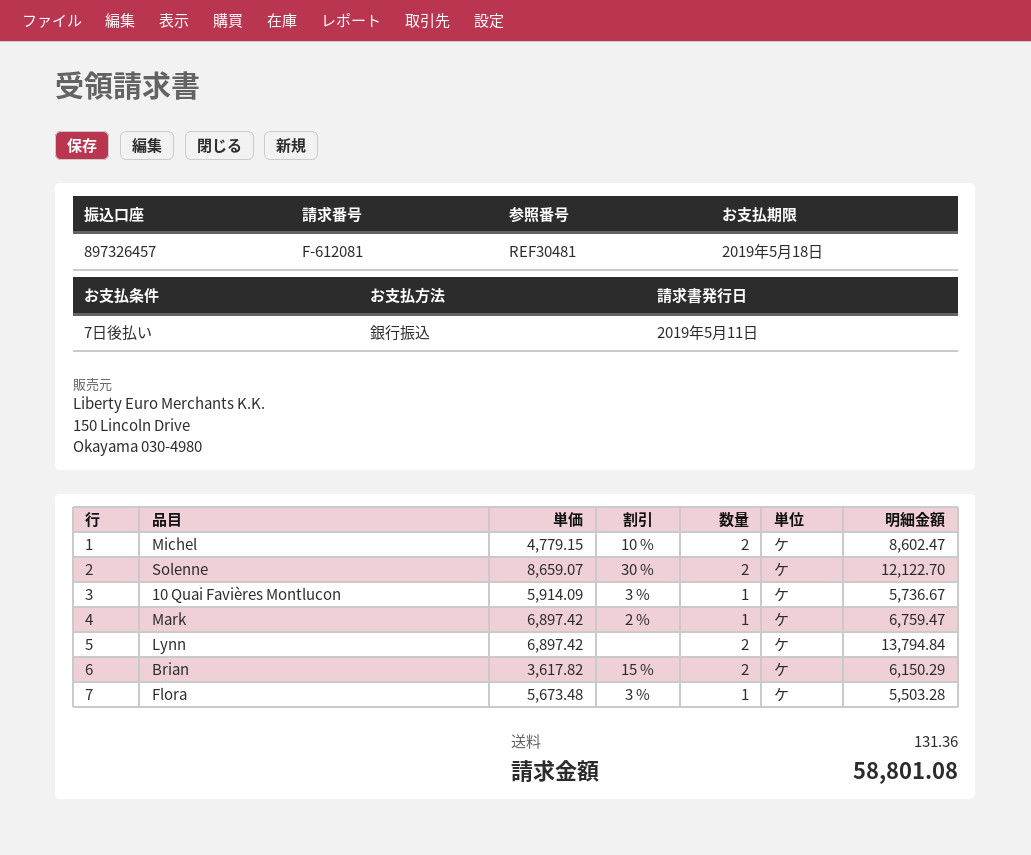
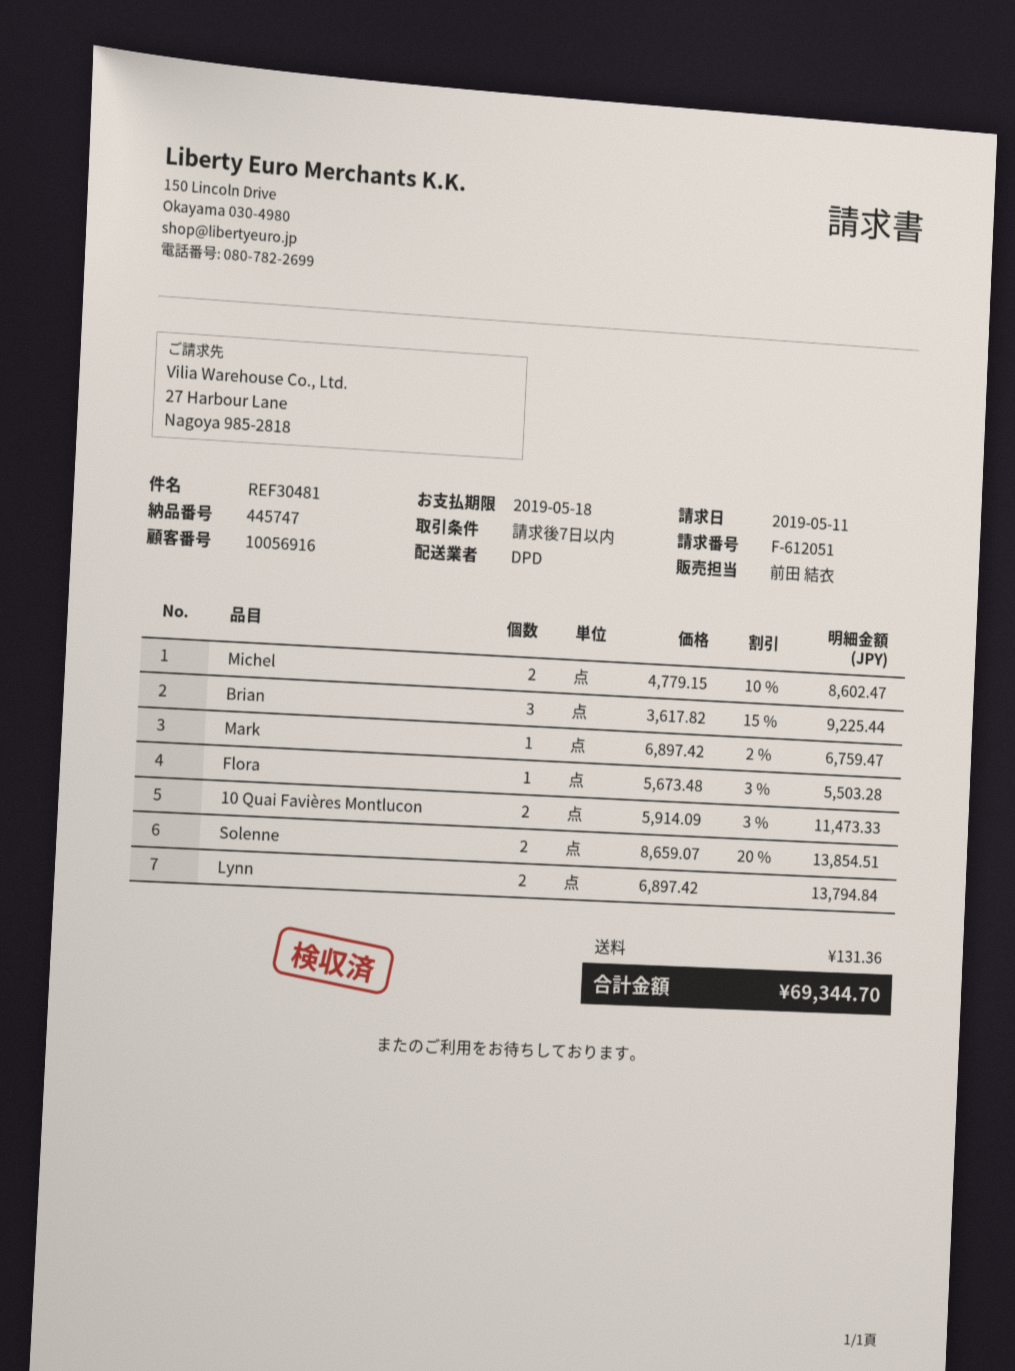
invoice number: F-612081 -> F-612051
Solenne: 2 x 8659.07 - 30% = 12122.70 -> 2 x 8659.07 - 20% = 13854.51
10 Quai Favières Montlucon: 1 x 5914.09 - 3% = 5736.67 -> 2 x 5914.09 - 3% = 11473.33
Brian: 2 x 3617.82 - 15% = 6150.29 -> 3 x 3617.82 - 15% = 9225.44
total: 58801.08 -> 69344.70

